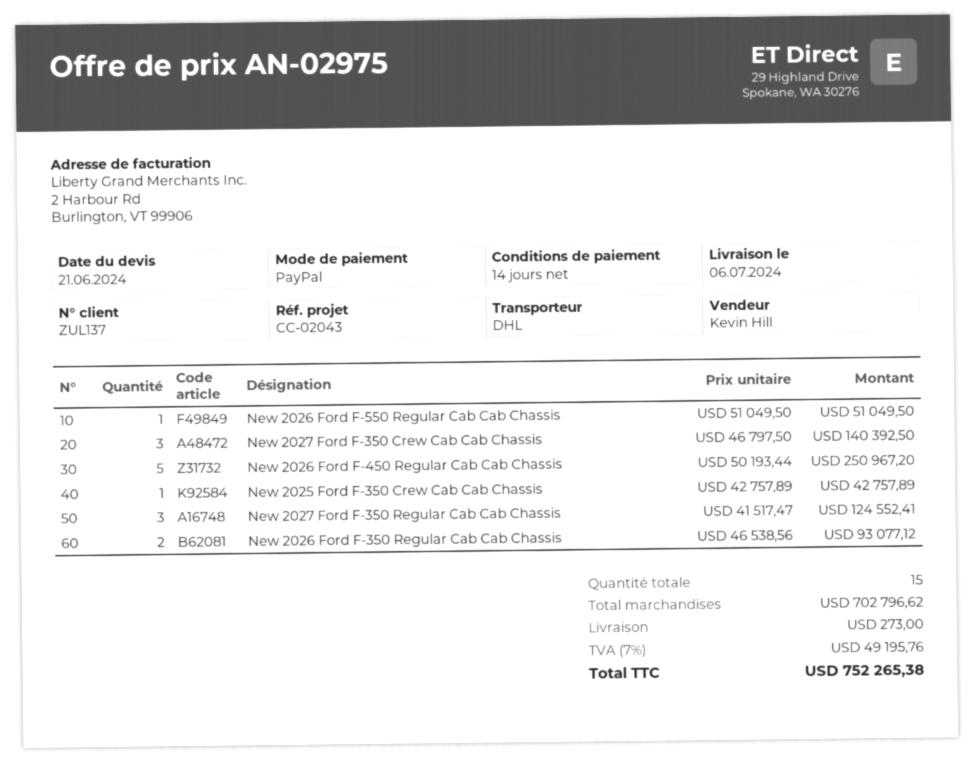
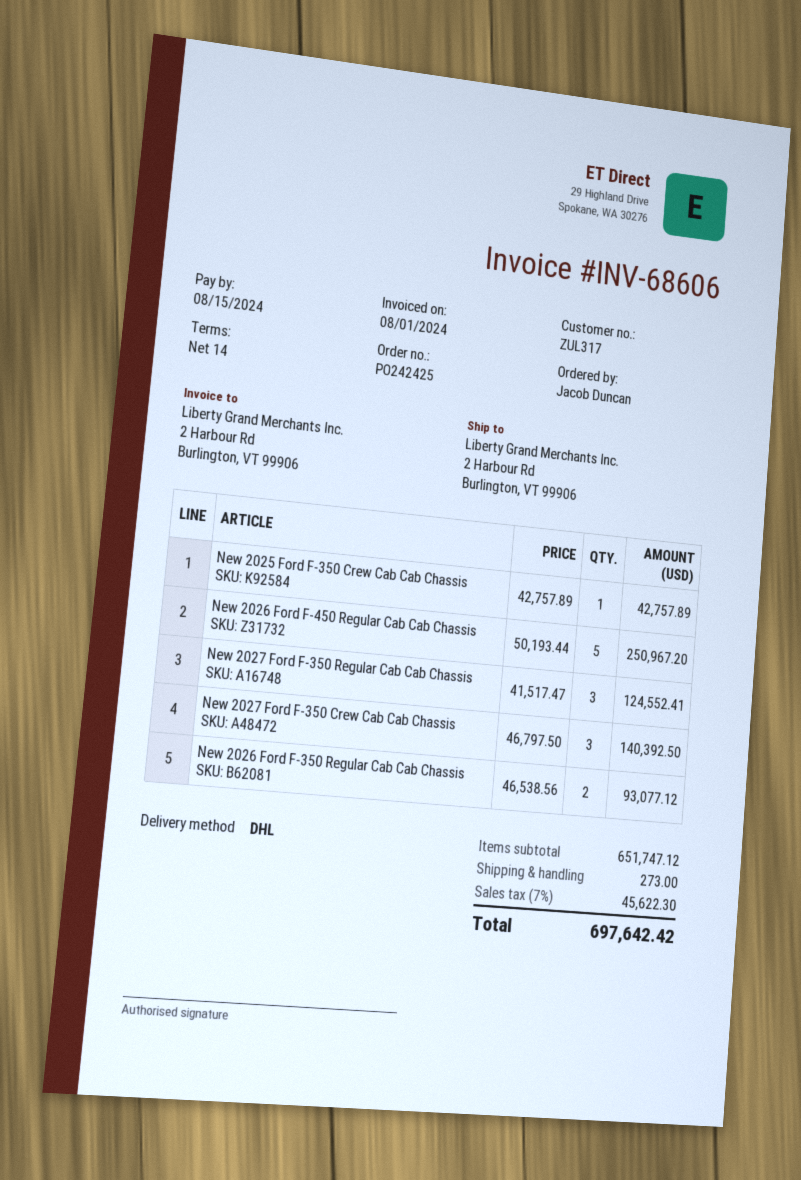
customer number: ZUL137 -> ZUL317
New 2026 Ford F-550 Regular Cab Cab Chassis: 1 x 51049.50 = 51049.50 -> none
subtotal: 702796.62 -> 651747.12
tax: 7% = 49195.76 -> 7% = 45622.30
total: 752265.38 -> 697642.42

